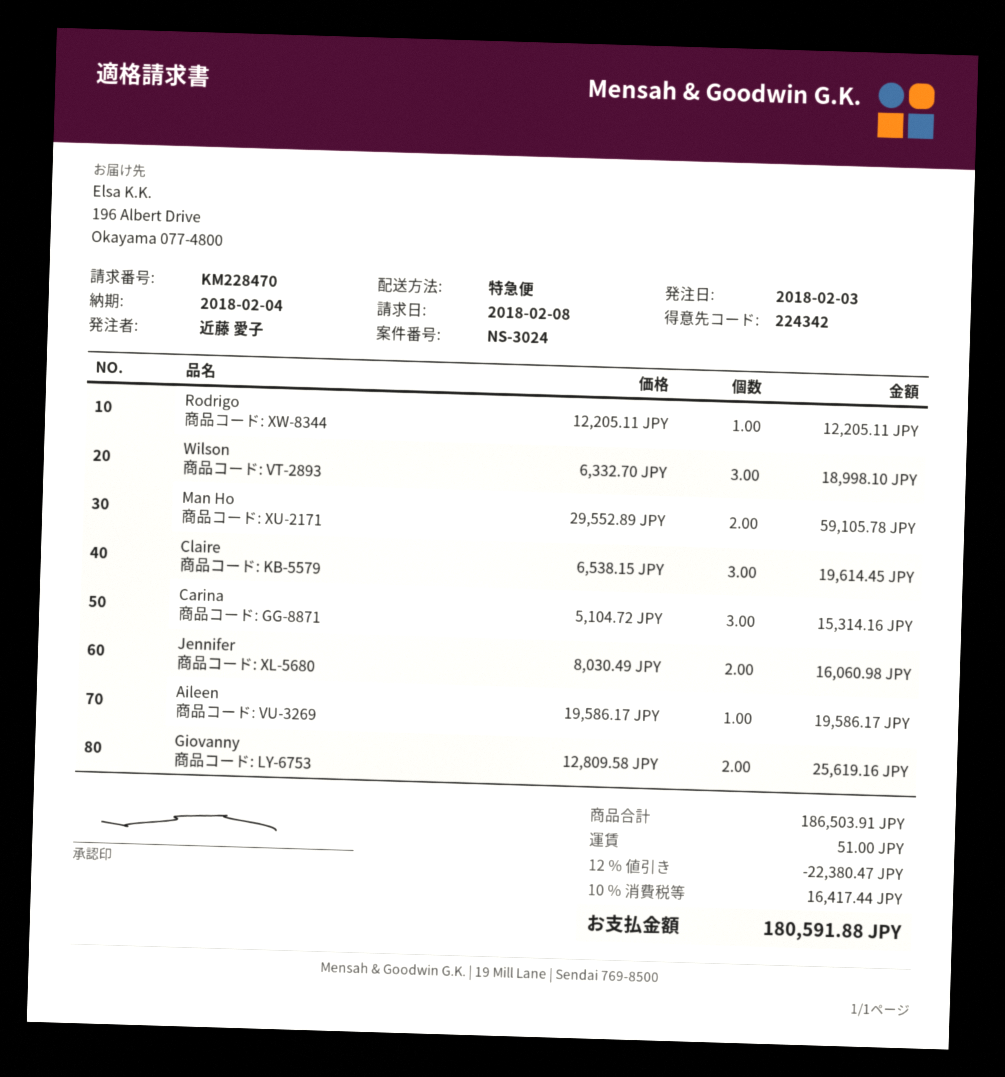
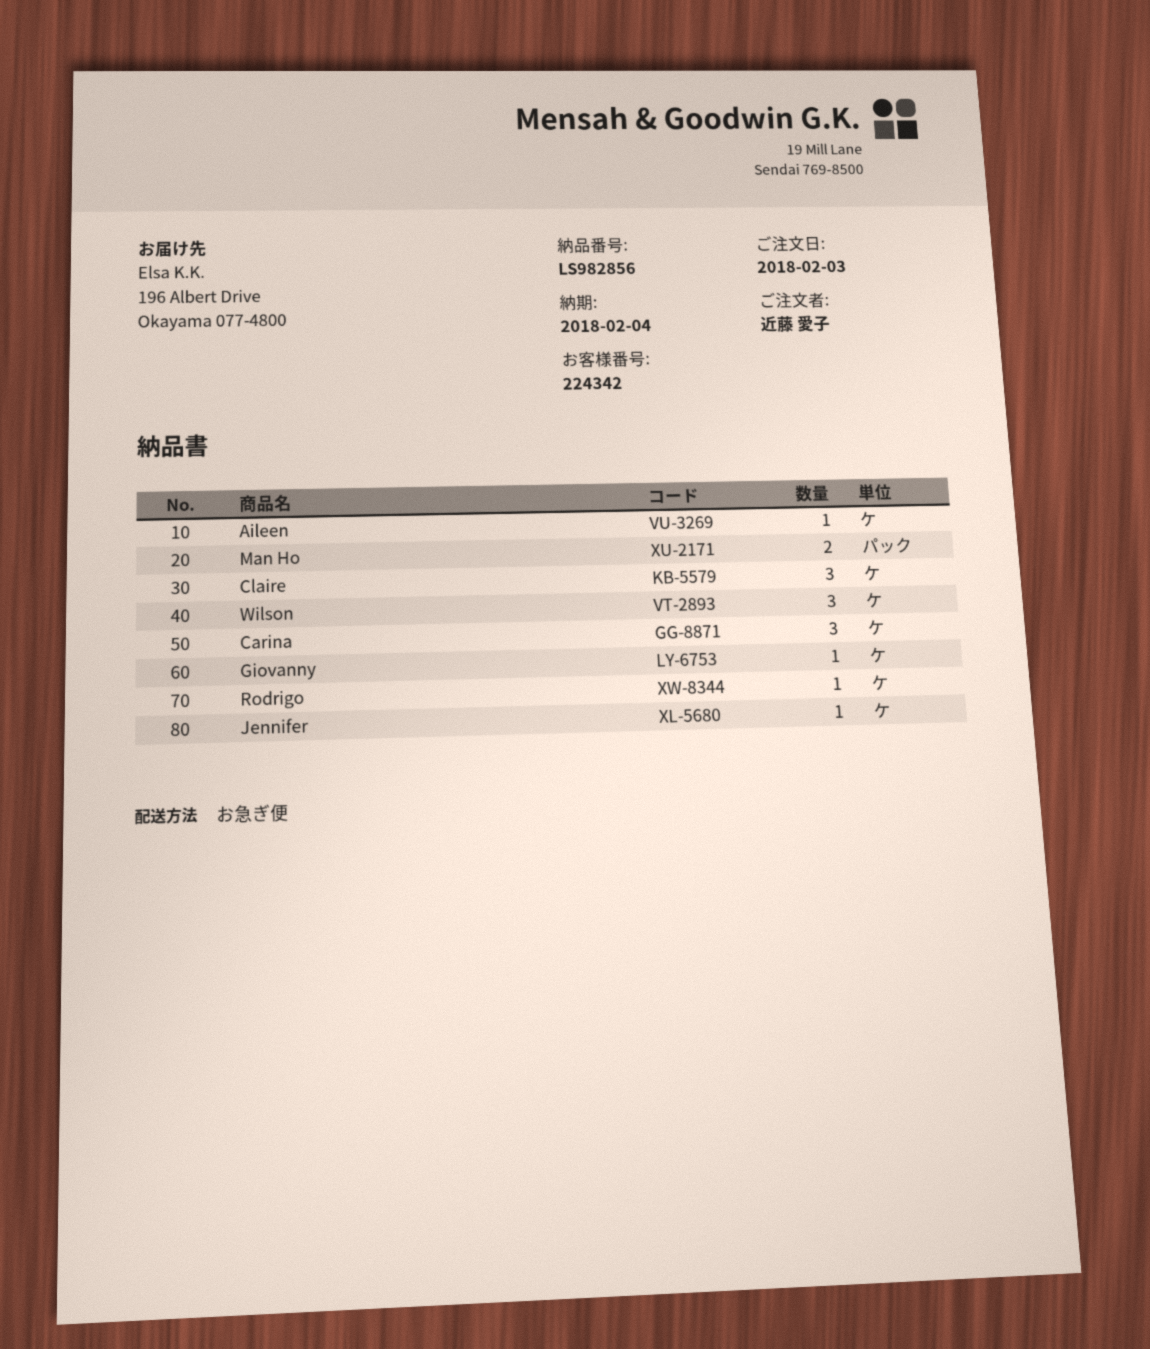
Jennifer: 2 -> 1
Giovanny: 2 -> 1

